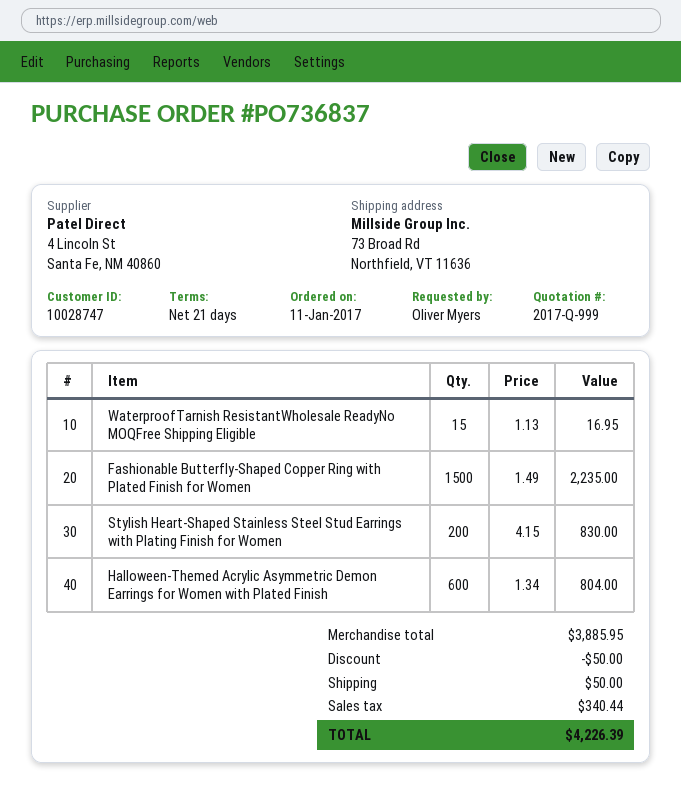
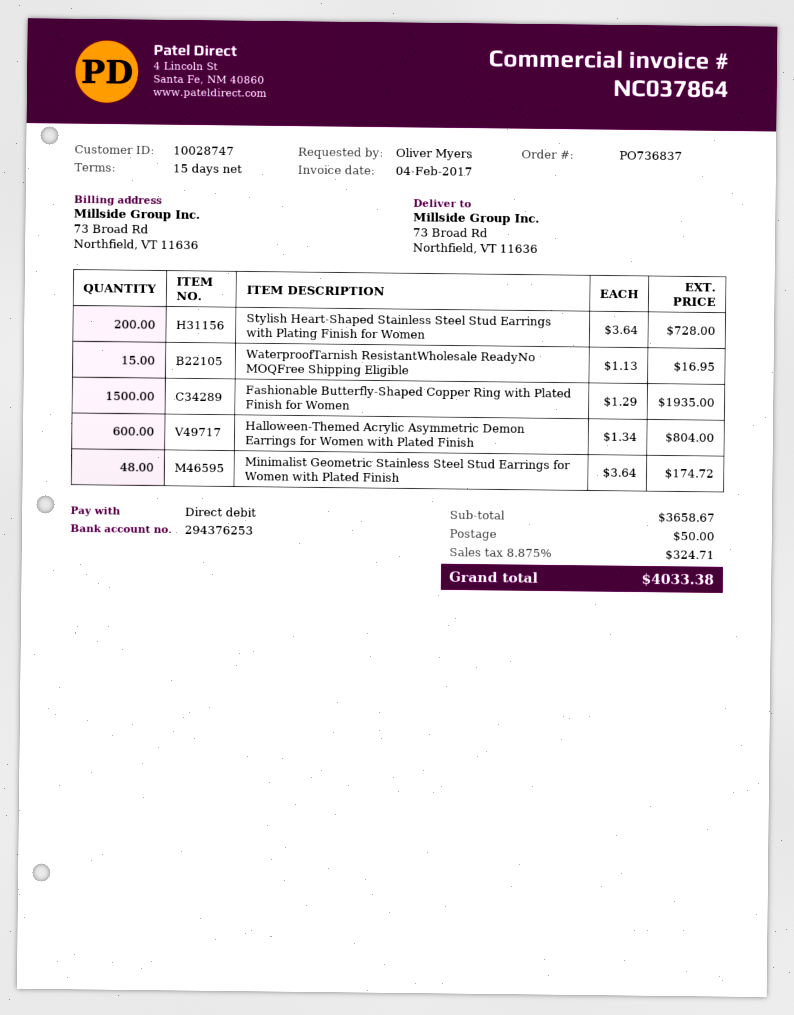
payment terms: 21 days -> 15 days
Fashionable Butterfly-Shaped Copper Ring with Plated Finish for Women: 1500 x 1.49 = 2235.00 -> 1500 x 1.29 = 1935.00
Stylish Heart-Shaped Stainless Steel Stud Earrings with Plating Finish for Women: 200 x 4.15 = 830.00 -> 200 x 3.64 = 728.00
Minimalist Geometric Stainless Steel Stud Earrings for Women with Plated Finish: none -> 48 x 3.64 = 174.72
subtotal: 3885.95 -> 3658.67
discount: 50.00 -> none
tax: 340.44 -> 324.71
total: 4226.39 -> 4033.38

